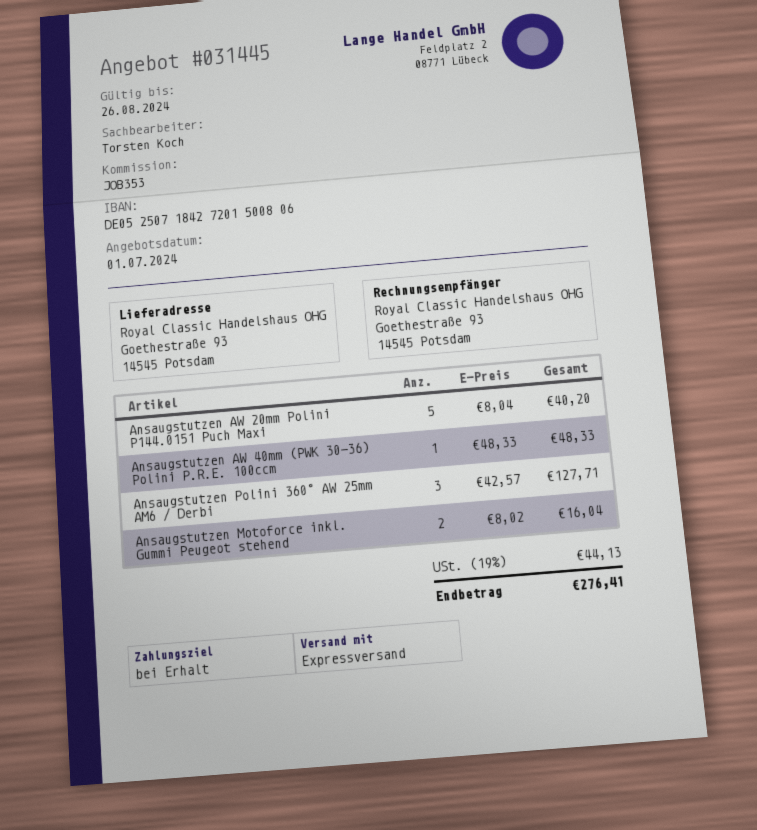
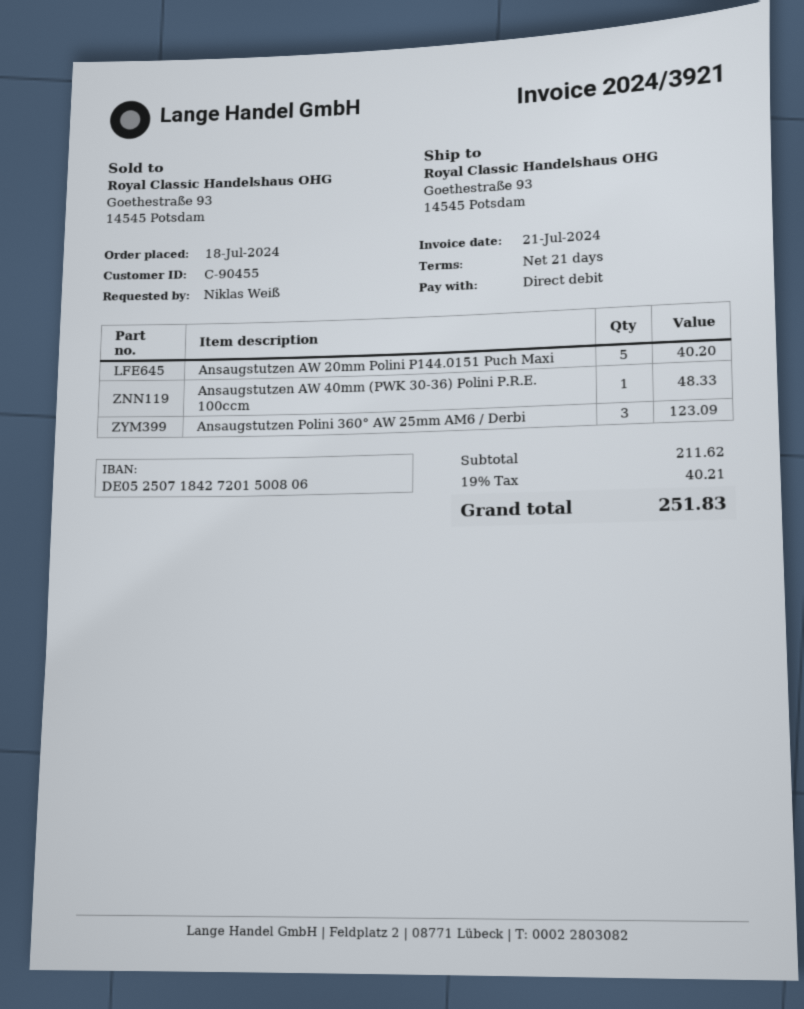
payment terms: on receipt -> 21 days
Ansaugstutzen Polini 360° AW 25mm AM6 / Derbi: 3 for 127.71 -> 3 for 123.09
Ansaugstutzen Motoforce inkl. Gummi Peugeot stehend: 2 for 16.04 -> none
tax: 19% = 44.13 -> 19% = 40.21
total: 276.41 -> 251.83

